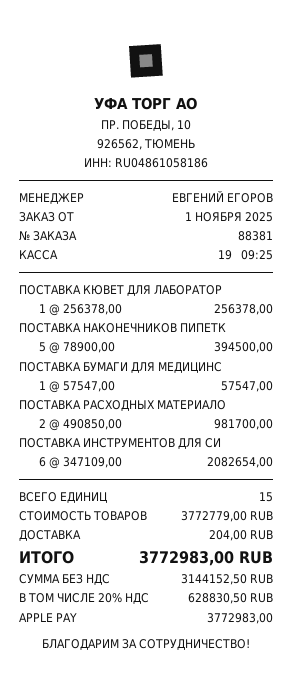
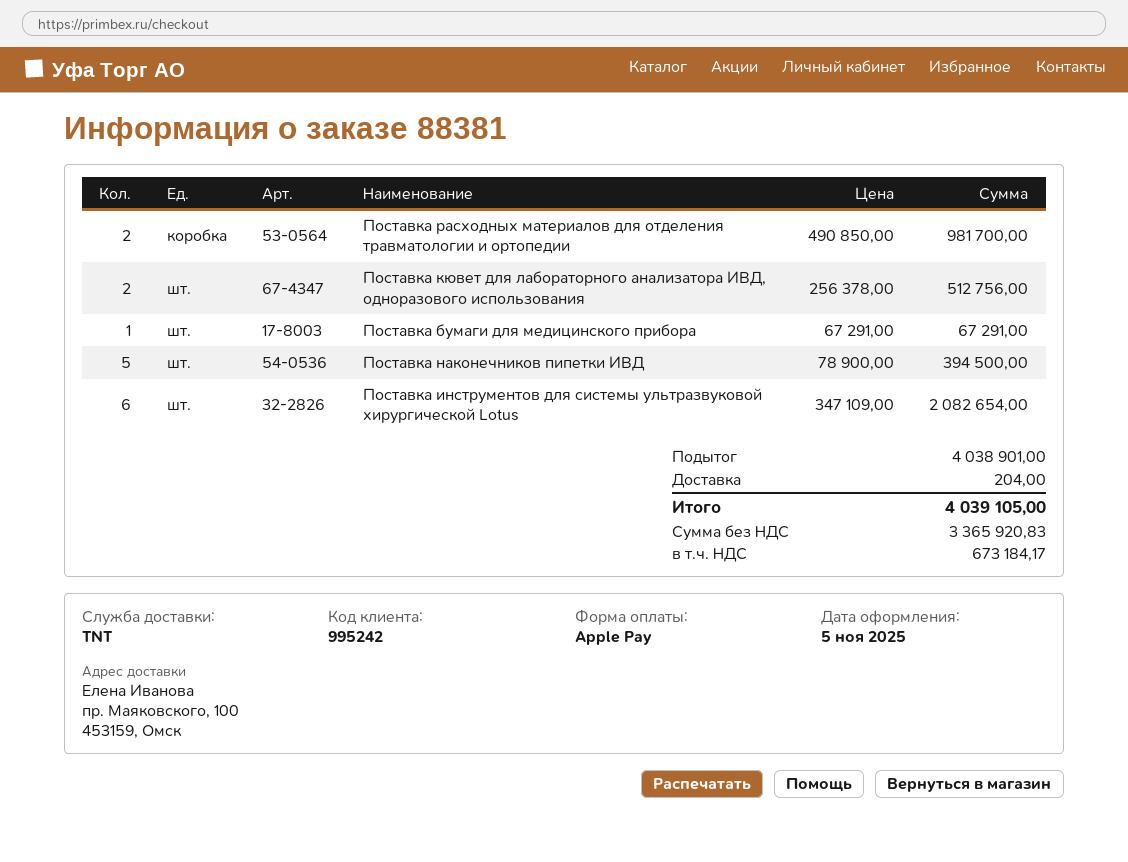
order date: 2025-11-01 -> 2025-11-05
ПОСТАВКА КЮВЕТ ДЛЯ ЛАБОРАТОР: 1 x 256378.00 = 256378.00 -> 2 x 256378.00 = 512756.00
ПОСТАВКА БУМАГИ ДЛЯ МЕДИЦИНС: 1 x 57547.00 = 57547.00 -> 1 x 67291.00 = 67291.00
subtotal: 3772779.00 -> 4038901.00
net: 3144152.50 -> 3365920.83
tax: 628830.50 -> 673184.17
total: 3772983.00 -> 4039105.00

